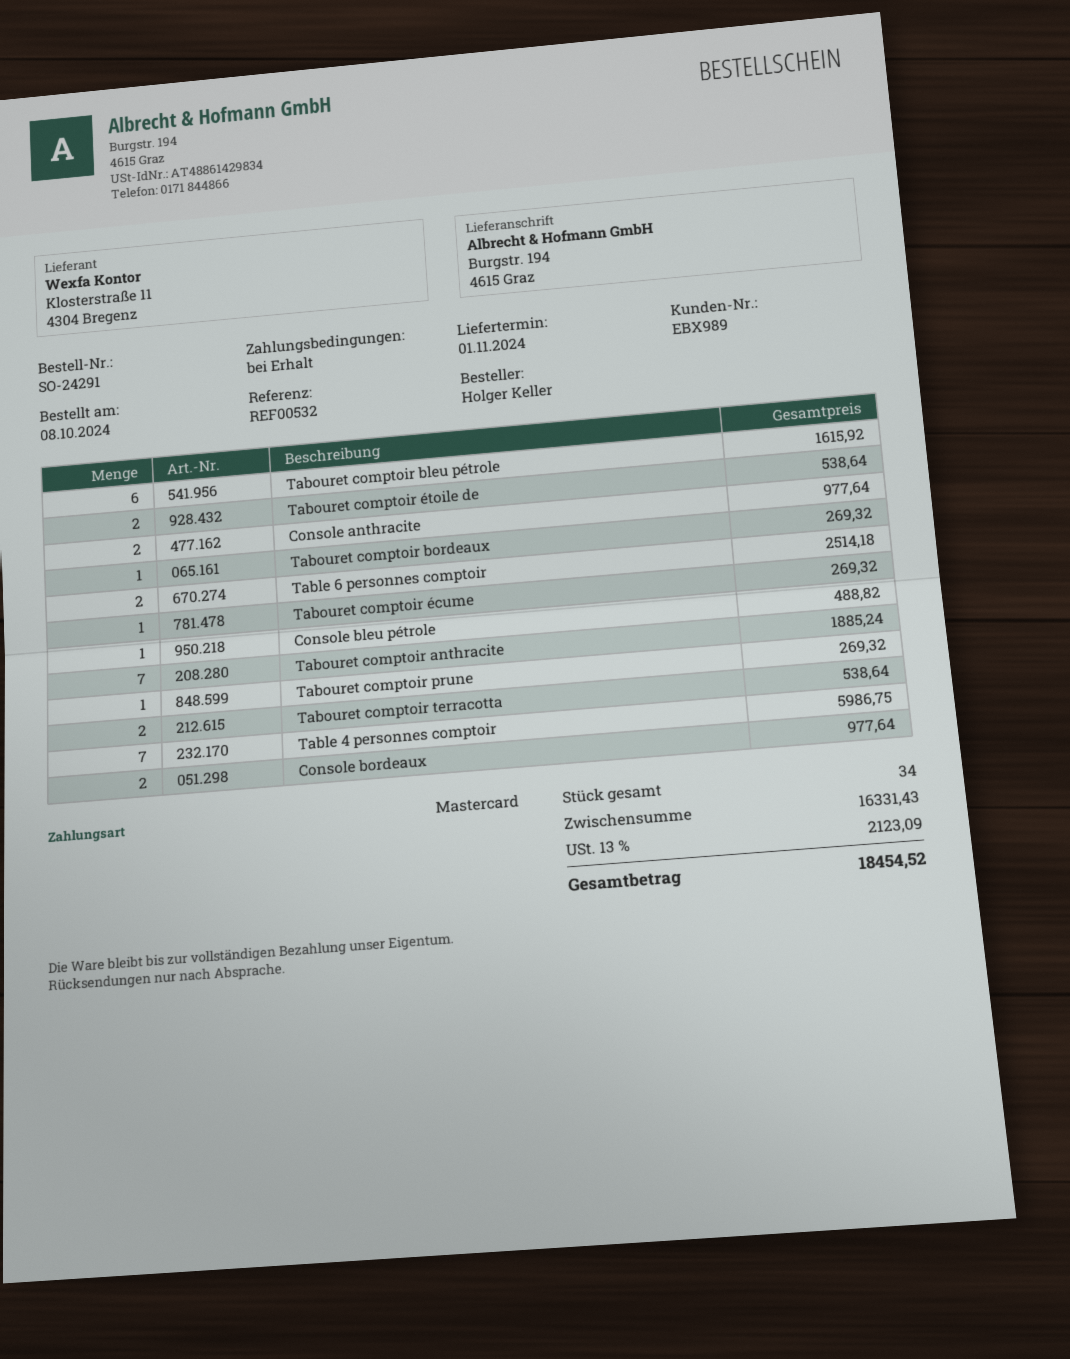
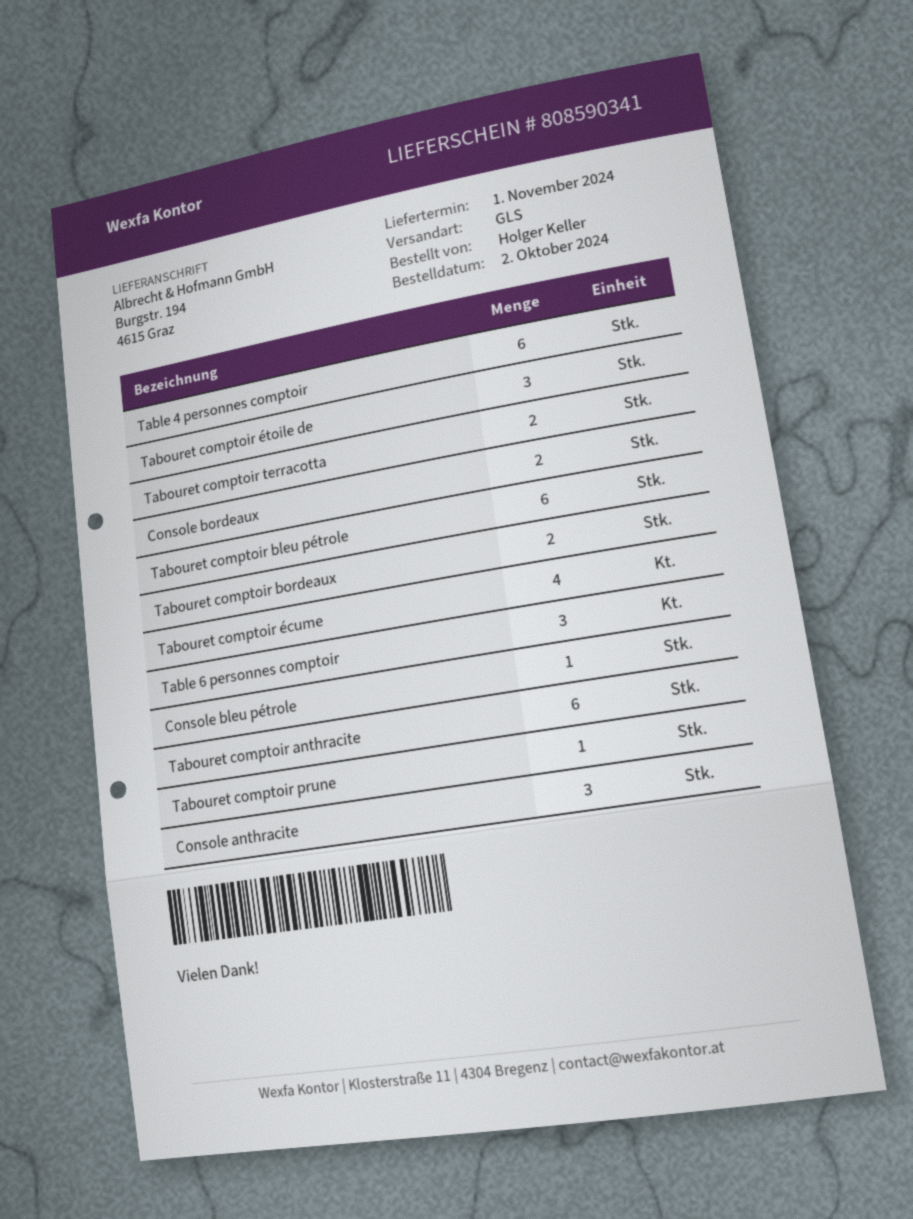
order date: 2024-10-08 -> 2024-10-02
Tabouret comptoir étoile de: 2 -> 3
Console anthracite: 2 -> 3
Tabouret comptoir bordeaux: 1 -> 2
Table 6 personnes comptoir: 2 -> 3
Tabouret comptoir écume: 1 -> 4
Tabouret comptoir anthracite: 7 -> 6
Table 4 personnes comptoir: 7 -> 6

